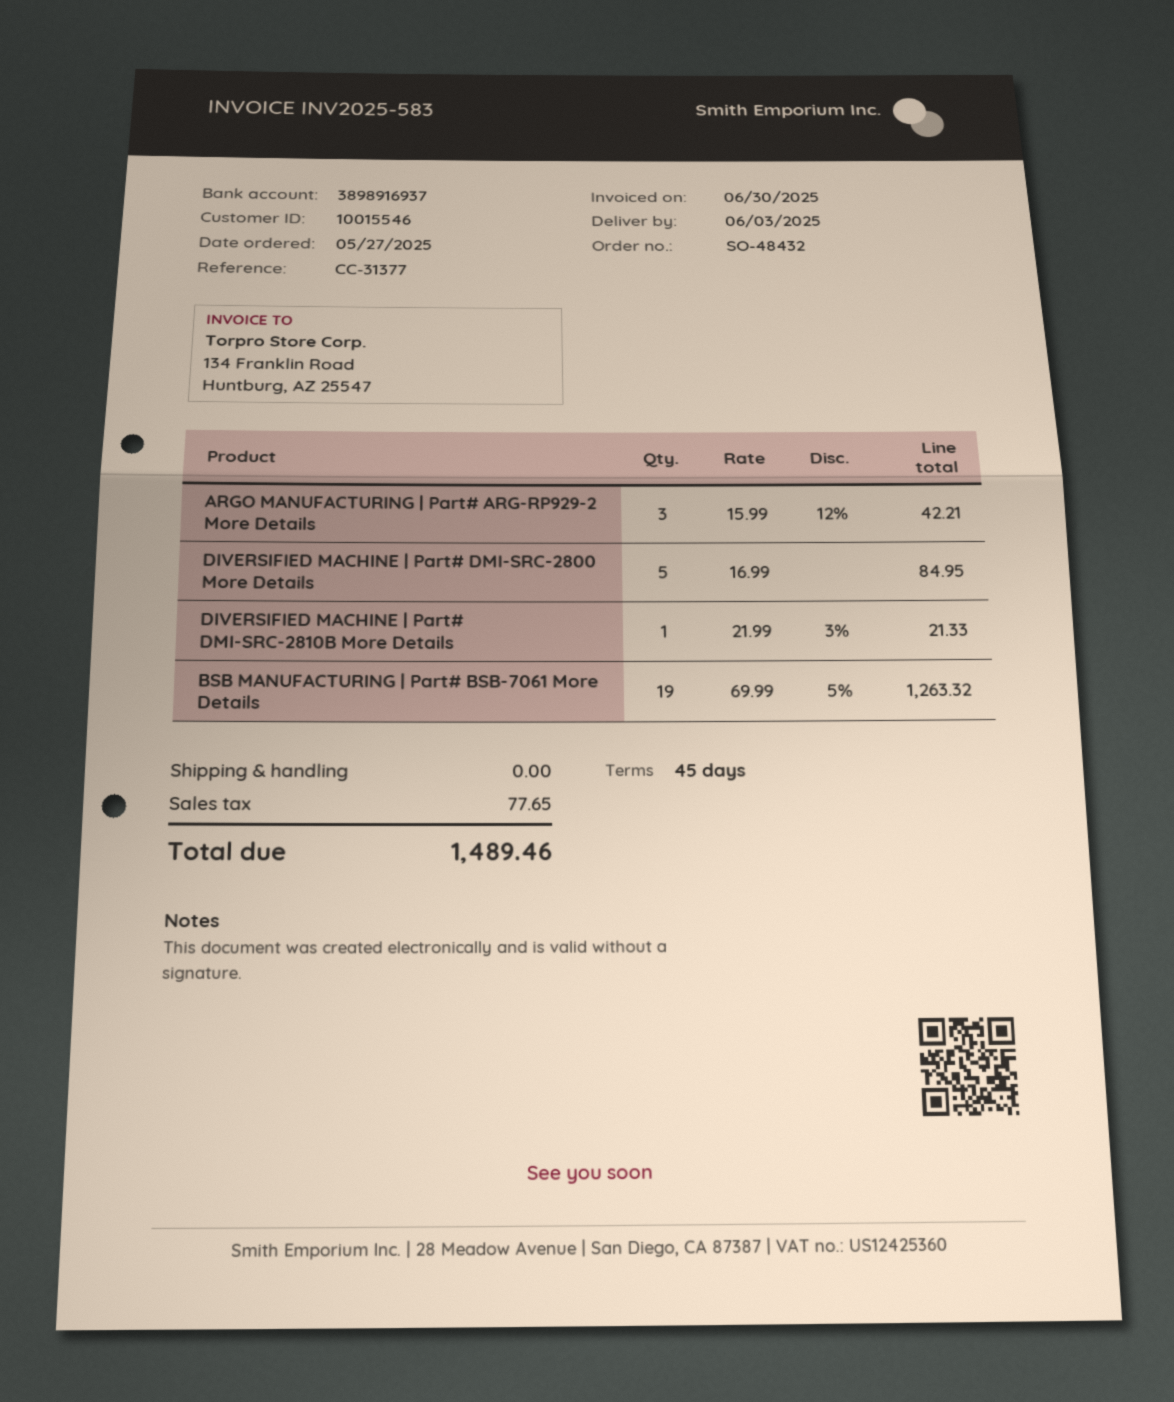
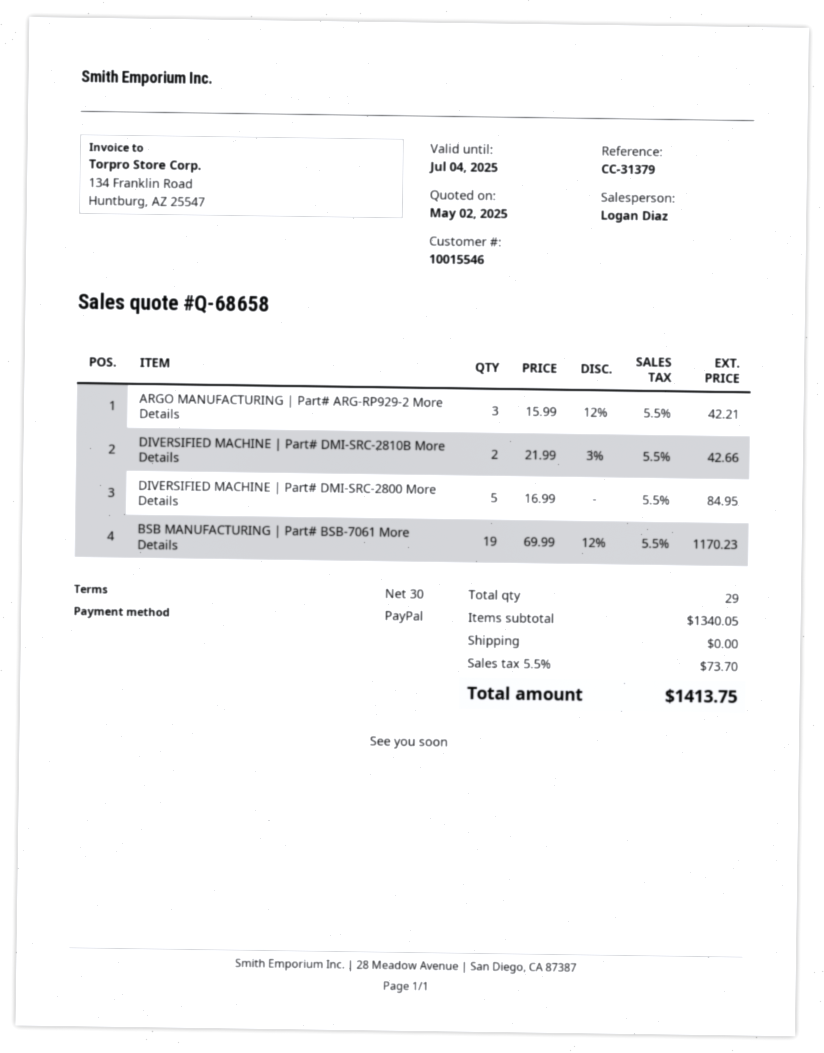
payment terms: 45 days -> 30 days
reference: CC-31377 -> CC-31379
DIVERSIFIED MACHINE | Part# DMI-SRC-2810B More Details: 1 x 21.99 - 3% = 21.33 -> 2 x 21.99 - 3% = 42.66
BSB MANUFACTURING | Part# BSB-7061 More Details: 19 x 69.99 - 5% = 1263.32 -> 19 x 69.99 - 12% = 1170.23
tax: 77.65 -> 73.70
total: 1489.46 -> 1413.75

